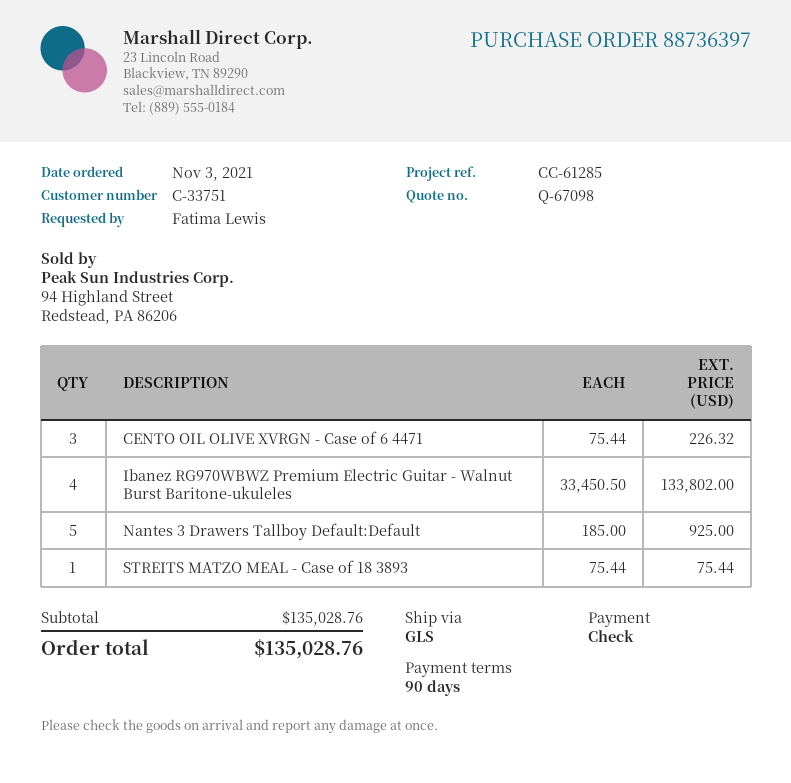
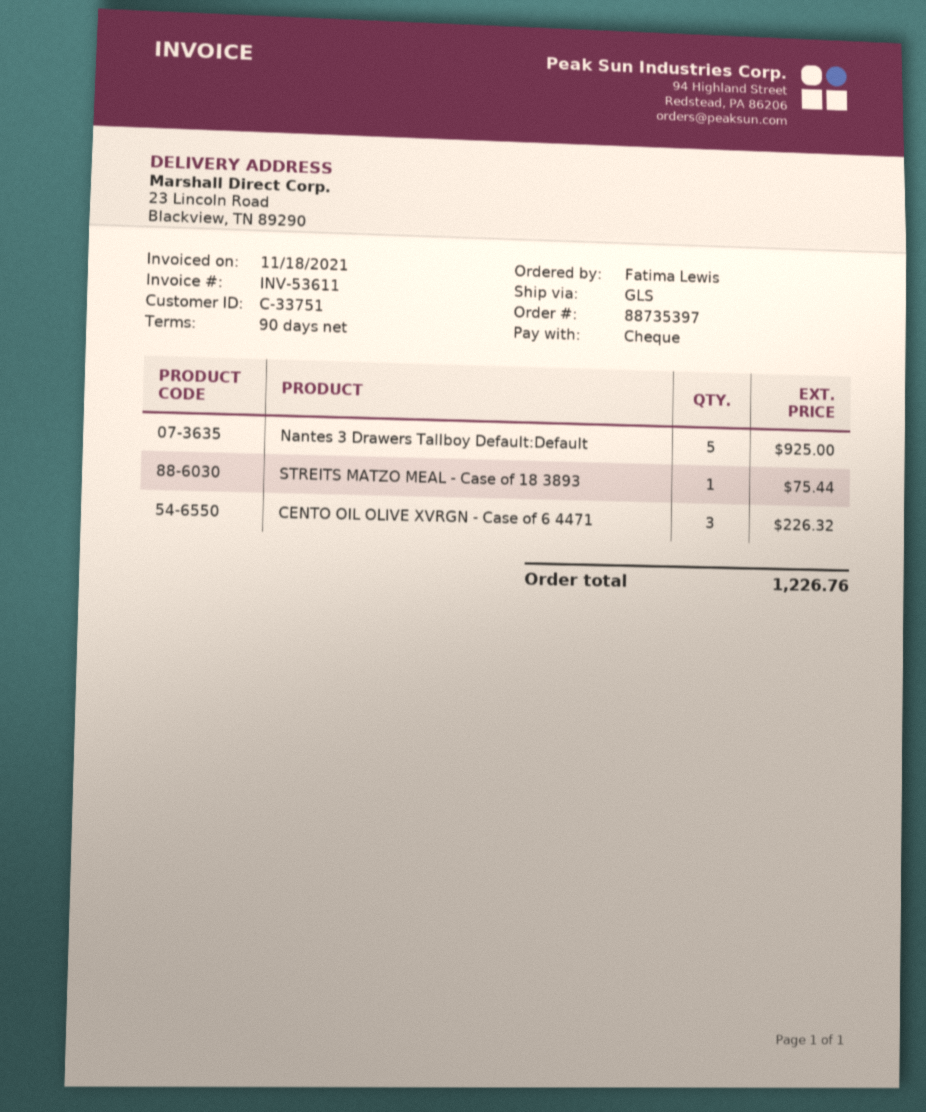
order number: 88736397 -> 88735397
Ibanez RG970WBWZ Premium Electric Guitar - Walnut Burst Baritone-ukuleles: 4 for 133802.00 -> none
total: 135028.76 -> 1226.76

